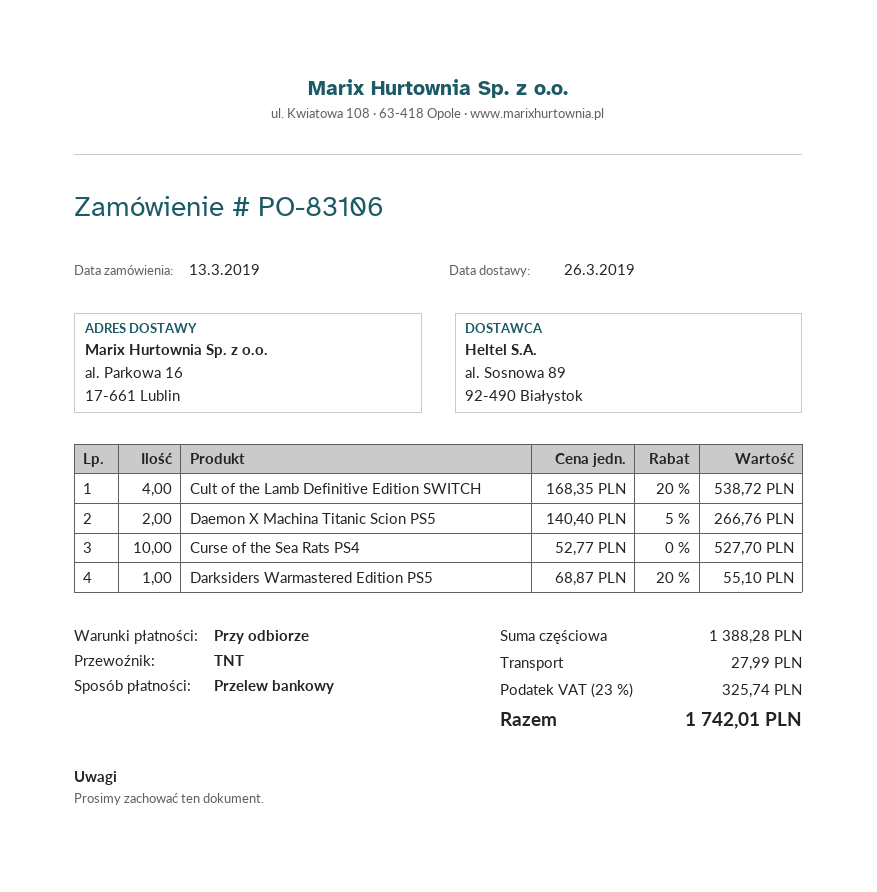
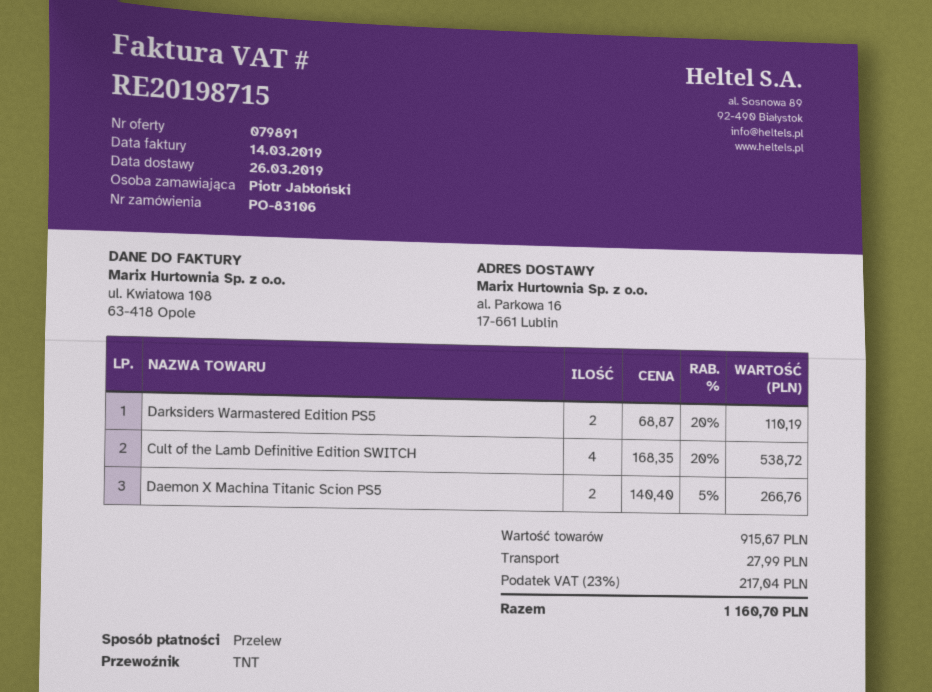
Curse of the Sea Rats PS4: 10 x 52.77 = 527.70 -> none
Darksiders Warmastered Edition PS5: 1 x 68.87 - 20% = 55.10 -> 2 x 68.87 - 20% = 110.19
subtotal: 1388.28 -> 915.67
tax: 23% = 325.74 -> 23% = 217.04
total: 1742.01 -> 1160.70

